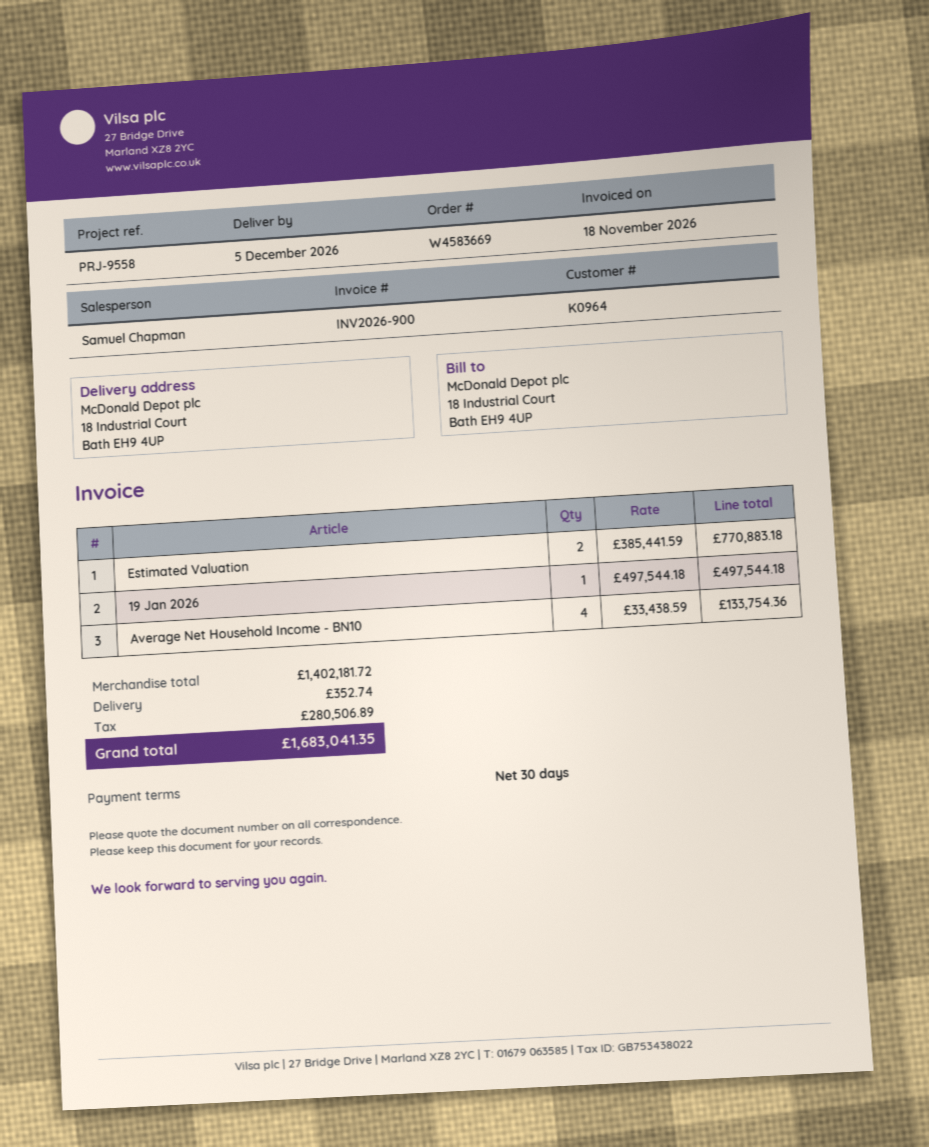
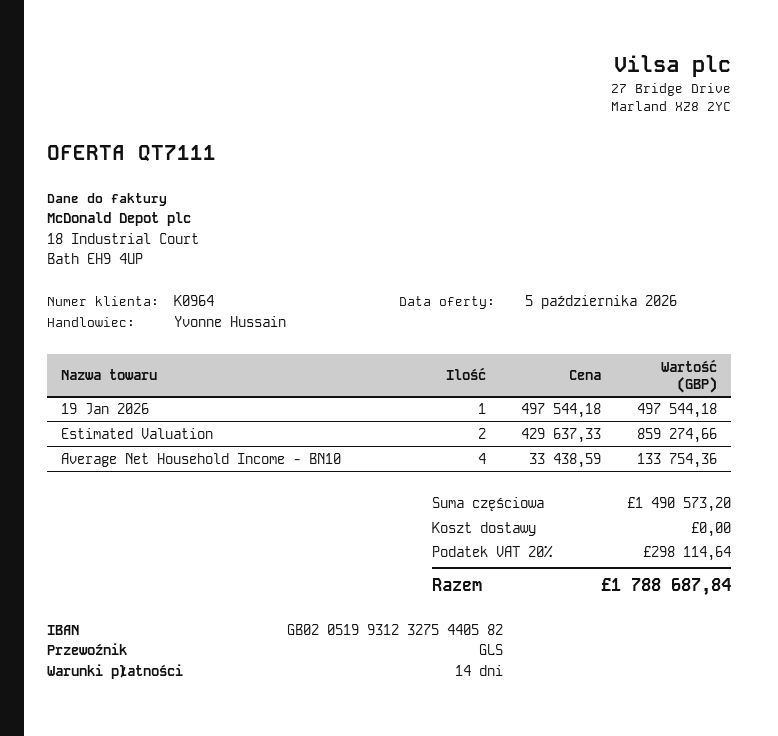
payment terms: 30 days -> 14 days
sales rep: Samuel Chapman -> Yvonne Hussain
Estimated Valuation: 2 x 385441.59 = 770883.18 -> 2 x 429637.33 = 859274.66
subtotal: 1402181.72 -> 1490573.20
shipping: 352.74 -> 0.00
tax: 280506.89 -> 298114.64
total: 1683041.35 -> 1788687.84

